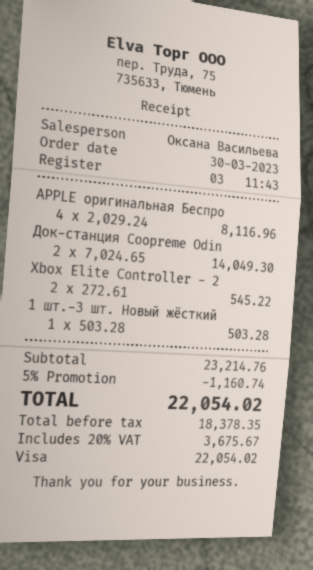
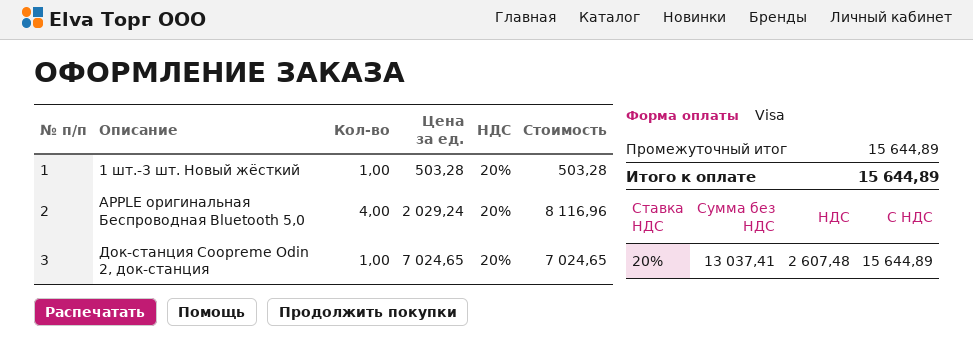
Док-станция Coopreme Odin: 2 x 7024.65 = 14049.30 -> 1 x 7024.65 = 7024.65
Xbox Elite Controller - 2: 2 x 272.61 = 545.22 -> none
subtotal: 23214.76 -> 15644.89
discount: 5% = 1160.74 -> none
net: 18378.35 -> 13037.41
tax: 20% = 3675.67 -> 20% = 2607.48
total: 22054.02 -> 15644.89

